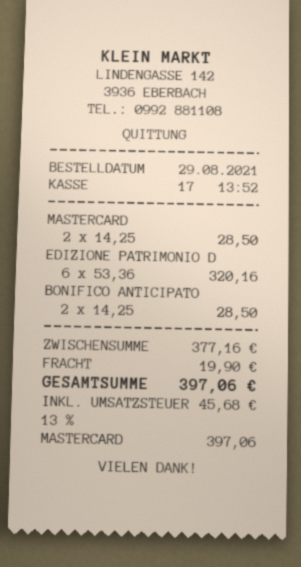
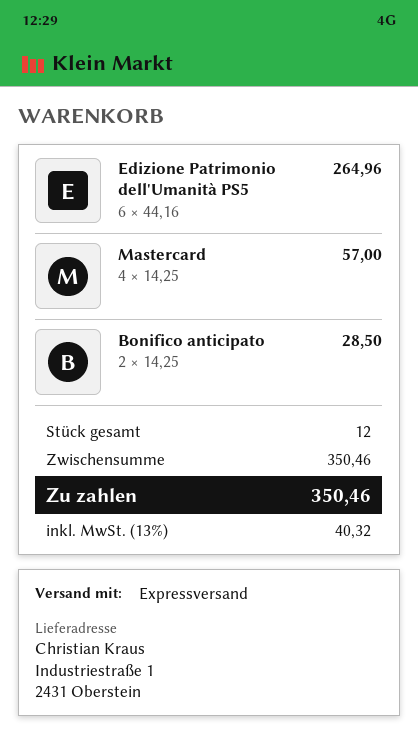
MASTERCARD: 2 x 14.25 = 28.50 -> 4 x 14.25 = 57.00
EDIZIONE PATRIMONIO D: 6 x 53.36 = 320.16 -> 6 x 44.16 = 264.96
subtotal: 377.16 -> 350.46
shipping: 19.90 -> none
tax: 13% = 45.68 -> 13% = 40.32
total: 397.06 -> 350.46

